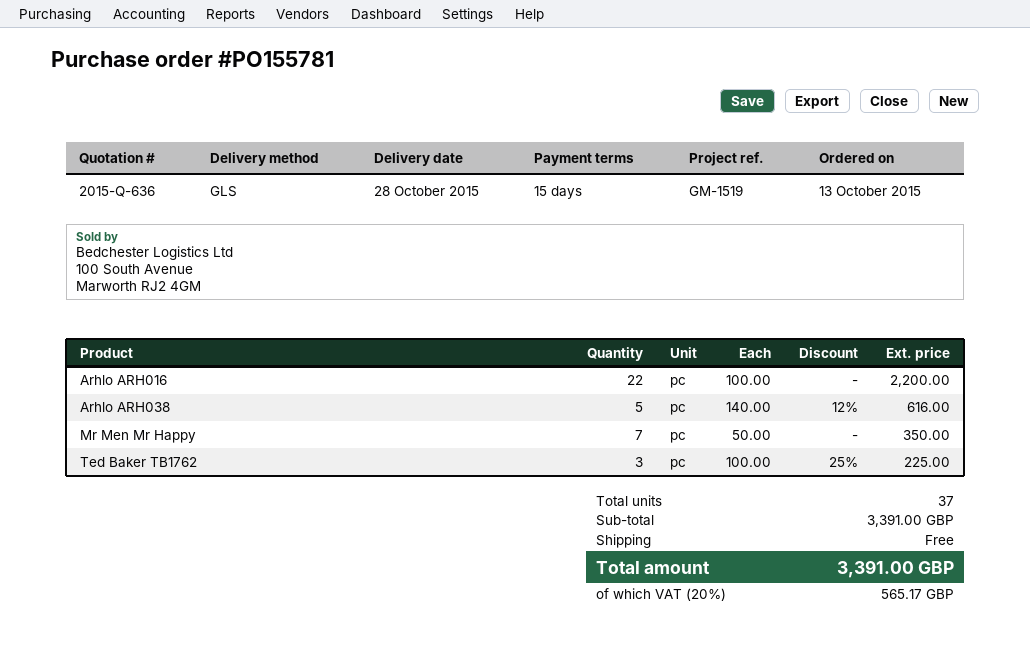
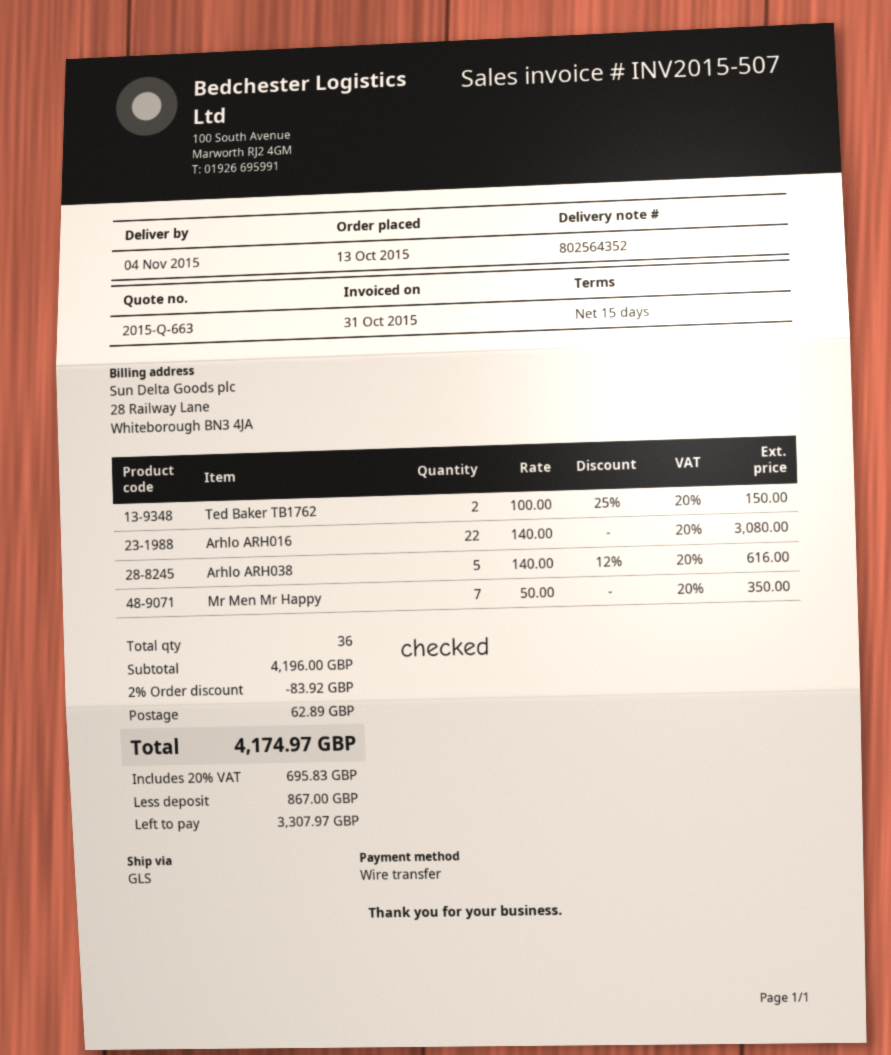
quote number: 2015-Q-636 -> 2015-Q-663
delivery date: 2015-10-28 -> 2015-11-04
Arhlo ARH016: 22 x 100.00 = 2200.00 -> 22 x 140.00 = 3080.00
Ted Baker TB1762: 3 x 100.00 - 25% = 225.00 -> 2 x 100.00 - 25% = 150.00
total quantity: 37 -> 36
subtotal: 3391.00 -> 4196.00
discount: none -> 2% = 83.92
shipping: 0.00 -> 62.89
tax: 20% = 565.17 -> 20% = 695.83
total: 3391.00 -> 4174.97

